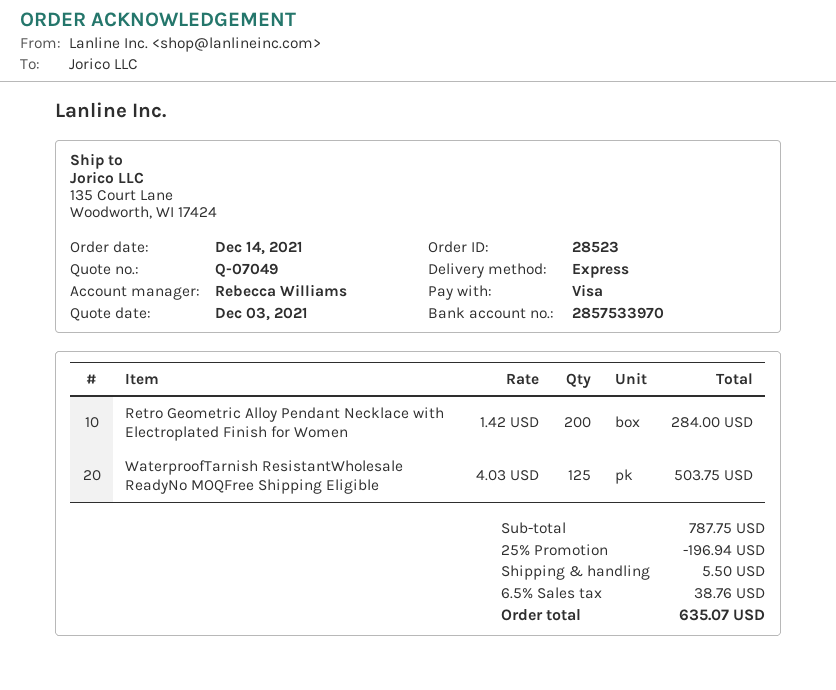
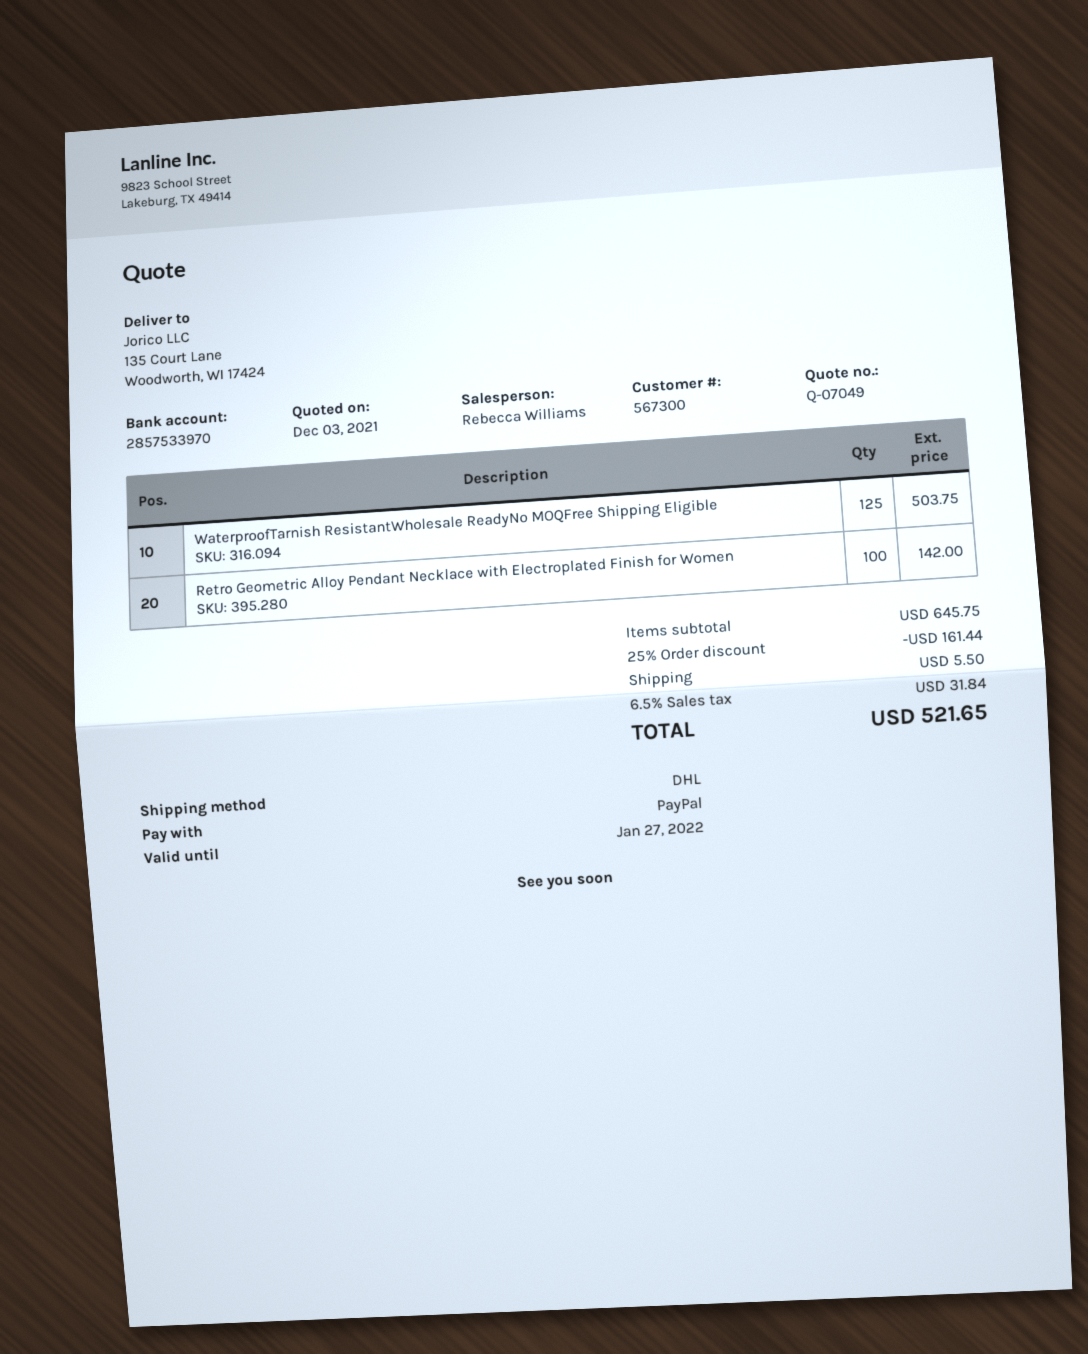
payment method: Visa -> PayPal
shipping method: express -> DHL
Retro Geometric Alloy Pendant Necklace with Electroplated Finish for Women: 200 for 284.00 -> 100 for 142.00
subtotal: 787.75 -> 645.75
discount: 25% = 196.94 -> 25% = 161.44
tax: 6.5% = 38.76 -> 6.5% = 31.84
total: 635.07 -> 521.65

